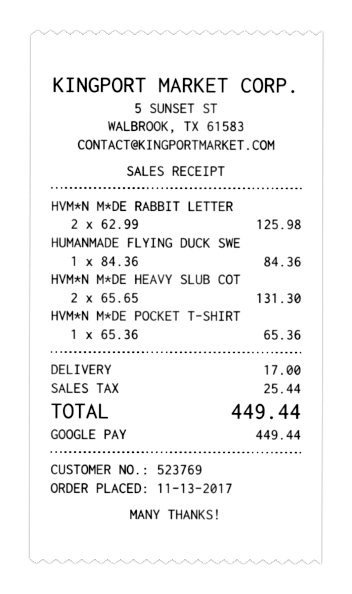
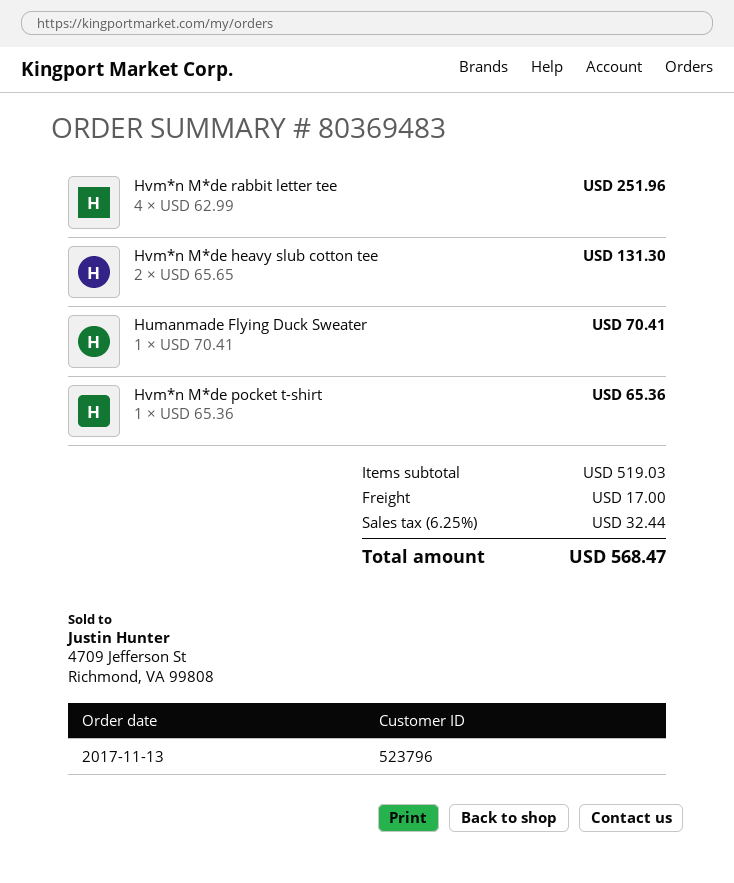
customer number: 523769 -> 523796
HVM*N M*DE RABBIT LETTER: 2 x 62.99 = 125.98 -> 4 x 62.99 = 251.96
HUMANMADE FLYING DUCK SWE: 1 x 84.36 = 84.36 -> 1 x 70.41 = 70.41
tax: 25.44 -> 32.44
total: 449.44 -> 568.47

